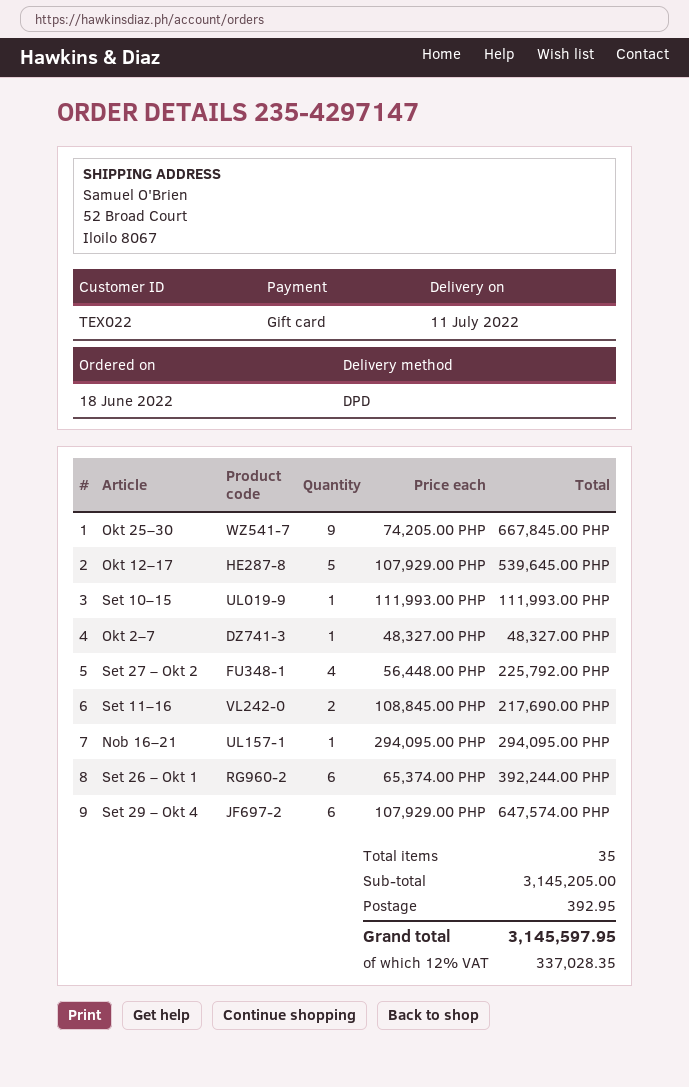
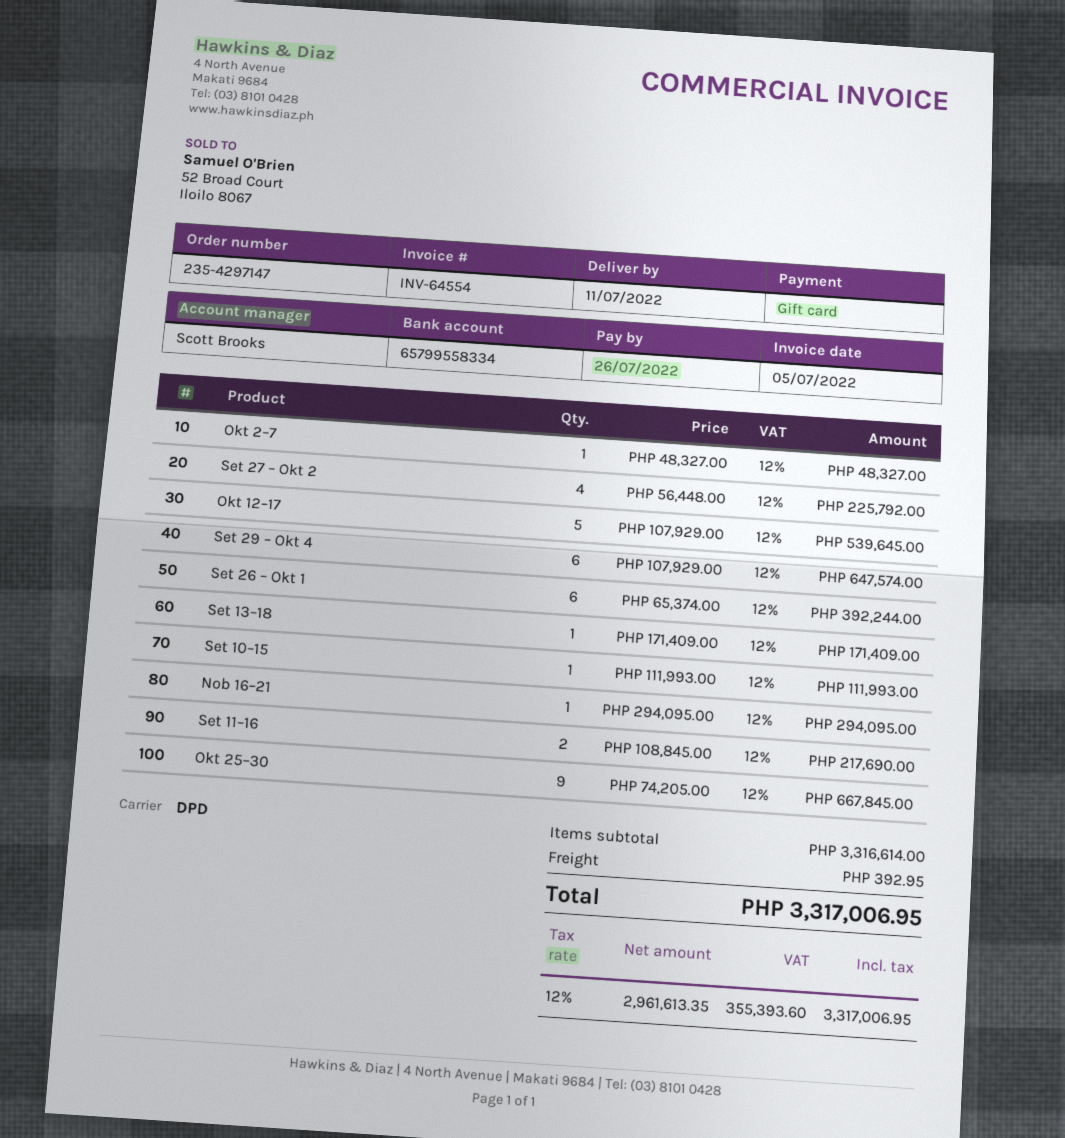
Set 13–18: none -> 1 x 171409.00 = 171409.00
subtotal: 3145205.00 -> 3316614.00
tax: 12% = 337028.35 -> 12% = 355393.60
total: 3145597.95 -> 3317006.95

